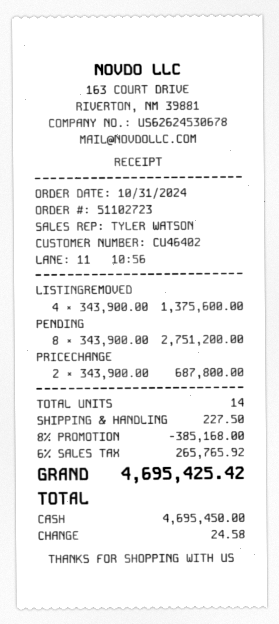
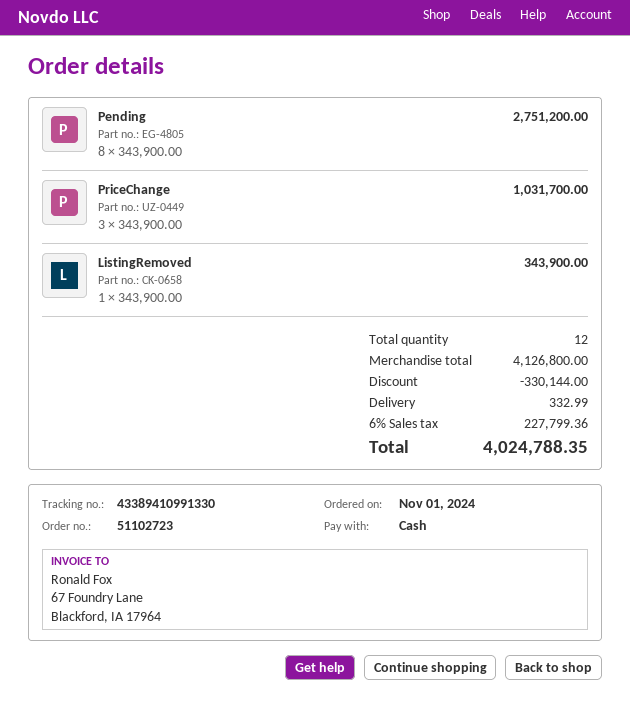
order date: 2024-10-31 -> 2024-11-01
LISTINGREMOVED: 4 x 343900.00 = 1375600.00 -> 1 x 343900.00 = 343900.00
PRICECHANGE: 2 x 343900.00 = 687800.00 -> 3 x 343900.00 = 1031700.00
total quantity: 14 -> 12
discount: 385168.00 -> 330144.00
shipping: 227.50 -> 332.99
tax: 6% = 265765.92 -> 6% = 227799.36
total: 4695425.42 -> 4024788.35

